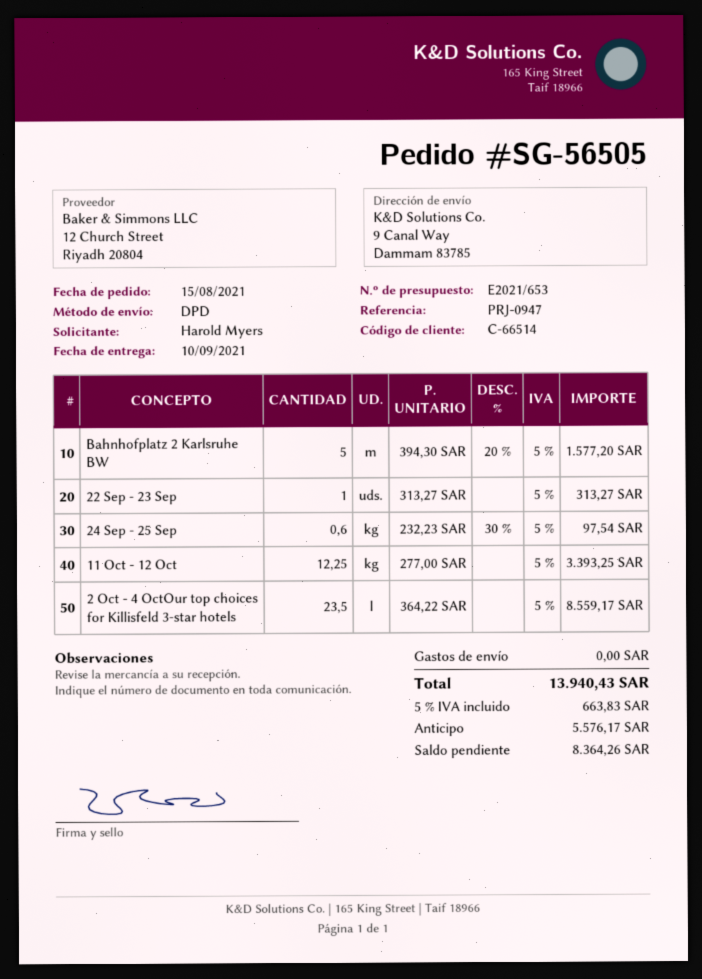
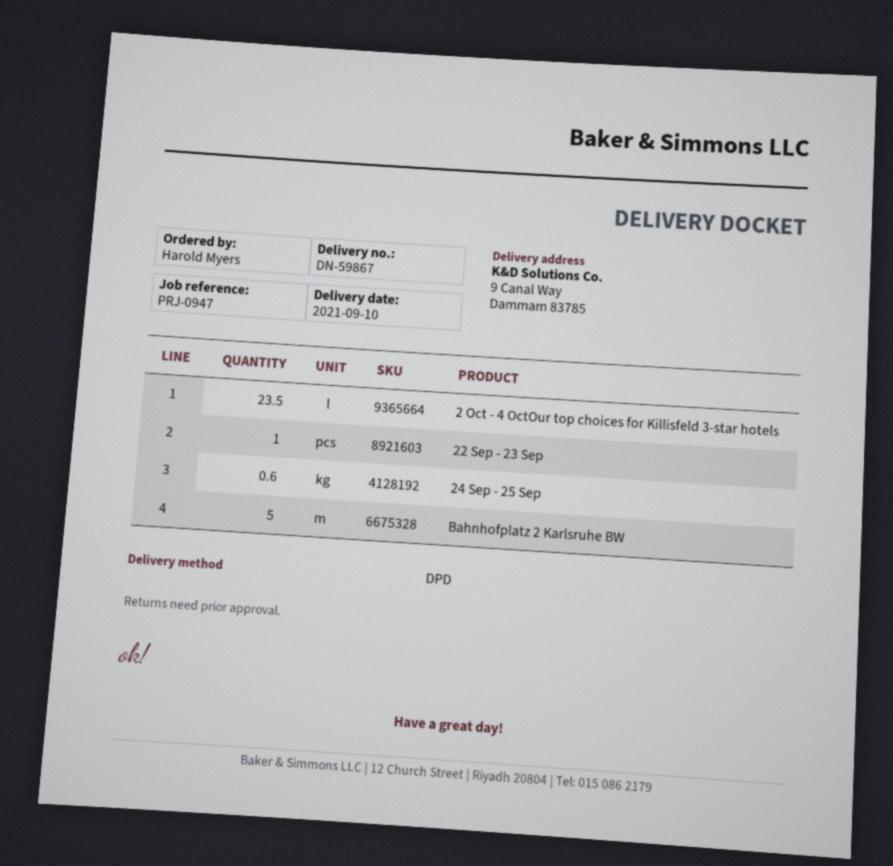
11 Oct - 12 Oct: 12.25 -> none

